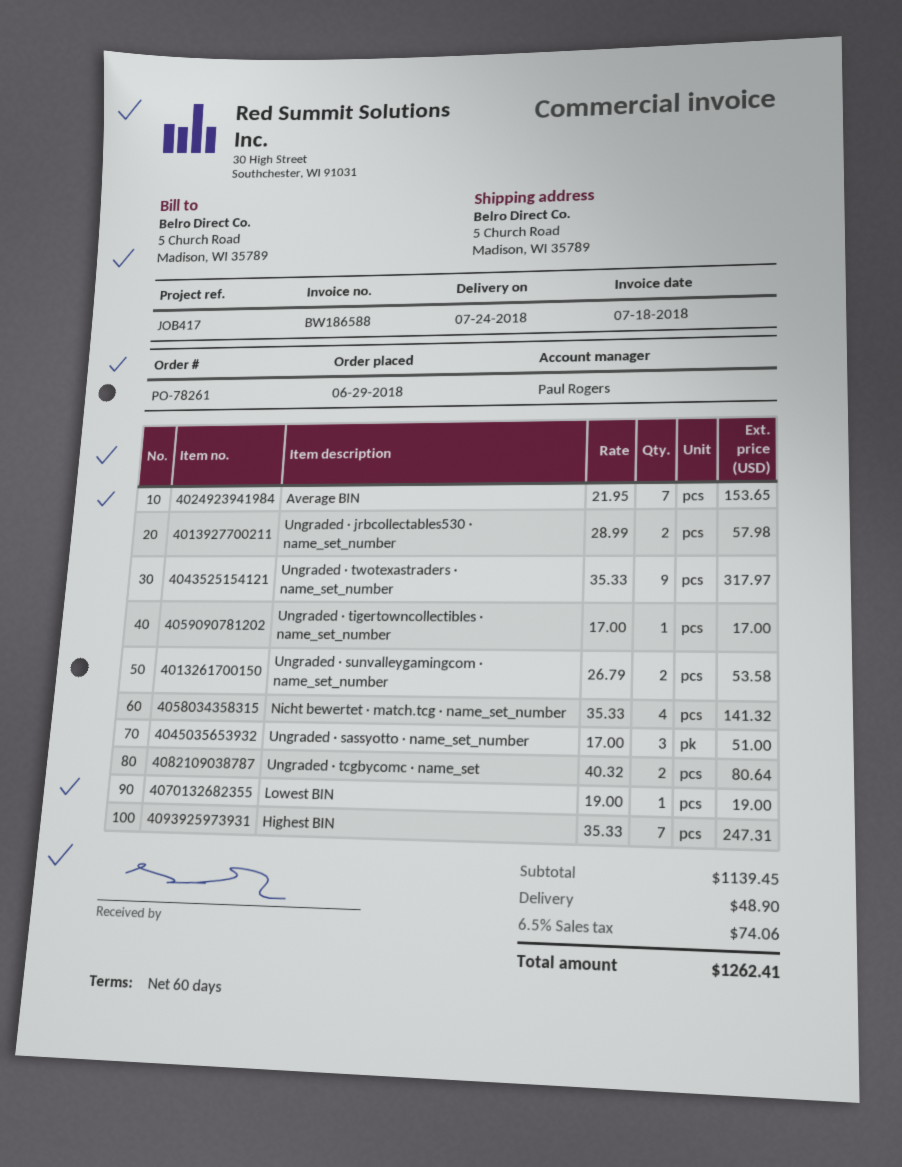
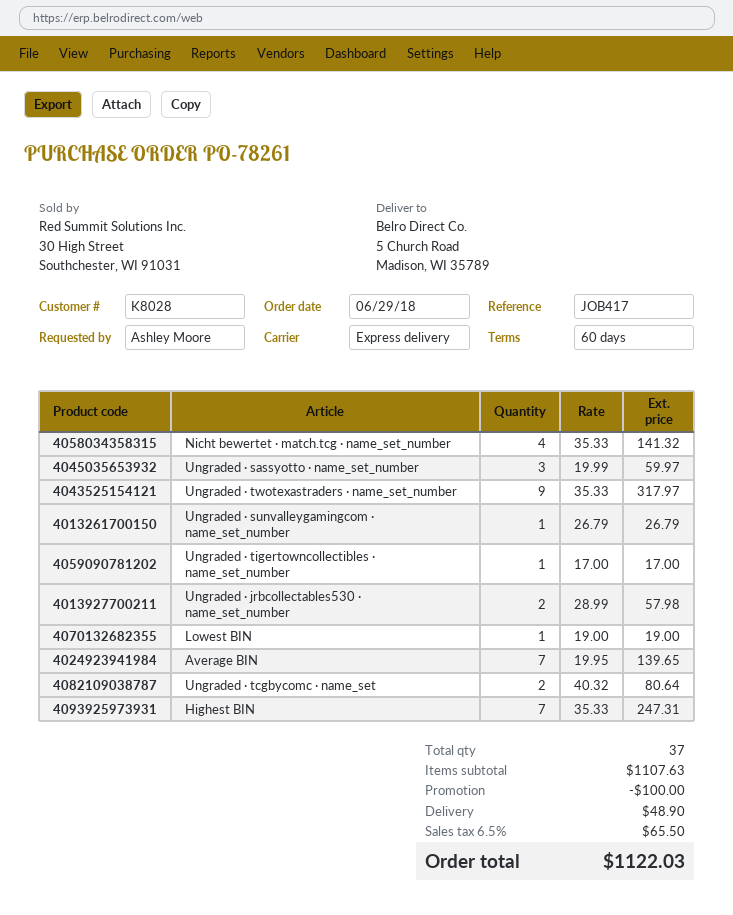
Average BIN: 7 x 21.95 = 153.65 -> 7 x 19.95 = 139.65
Ungraded · sunvalleygamingcom · name_set_number: 2 x 26.79 = 53.58 -> 1 x 26.79 = 26.79
Ungraded · sassyotto · name_set_number: 3 x 17.00 = 51.00 -> 3 x 19.99 = 59.97
subtotal: 1139.45 -> 1107.63
discount: none -> 100.00
tax: 6.5% = 74.06 -> 6.5% = 65.50
total: 1262.41 -> 1122.03

